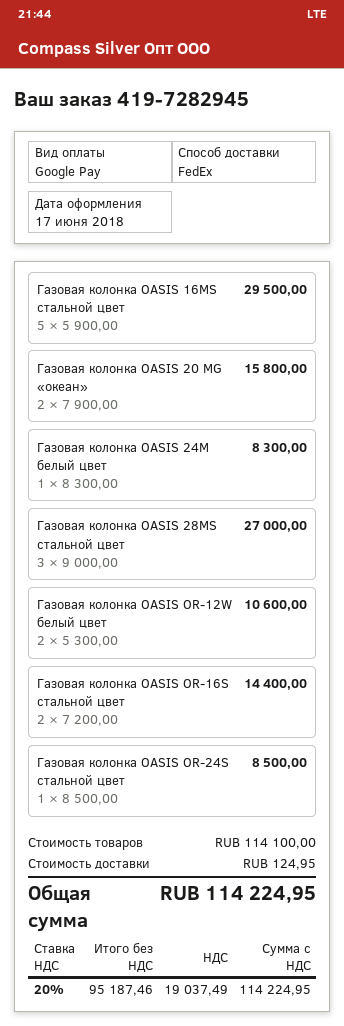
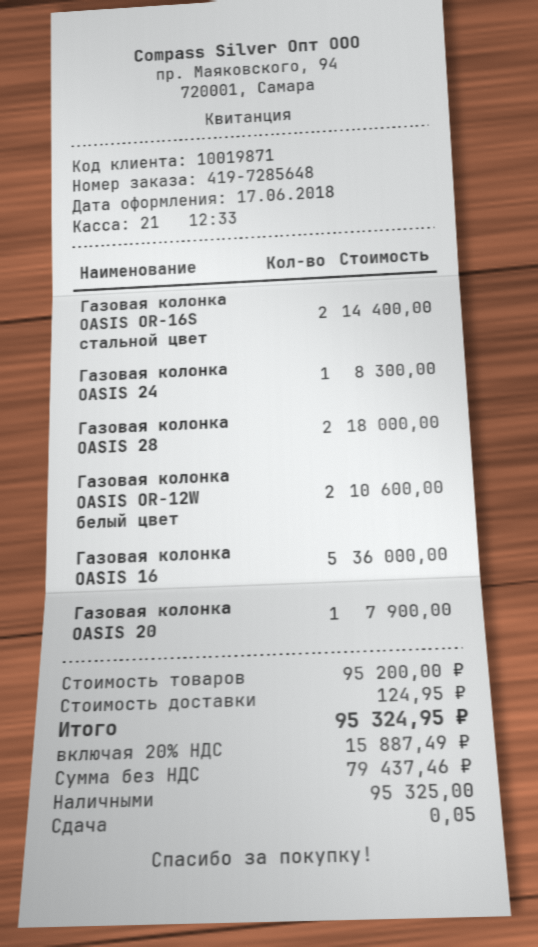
order number: 419-7282945 -> 419-7285648
payment method: Google Pay -> cash
Газовая колонка OASIS 16MS стальной цвет: 5 for 29500.00 -> 5 for 36000.00
Газовая колонка OASIS 20 MG «океан»: 2 for 15800.00 -> 1 for 7900.00
Газовая колонка OASIS 28MS стальной цвет: 3 for 27000.00 -> 2 for 18000.00
Газовая колонка OASIS OR-24S стальной цвет: 1 for 8500.00 -> none
subtotal: 114100.00 -> 95200.00
net: 95187.46 -> 79437.46
tax: 20% = 19037.49 -> 20% = 15887.49
total: 114224.95 -> 95324.95

